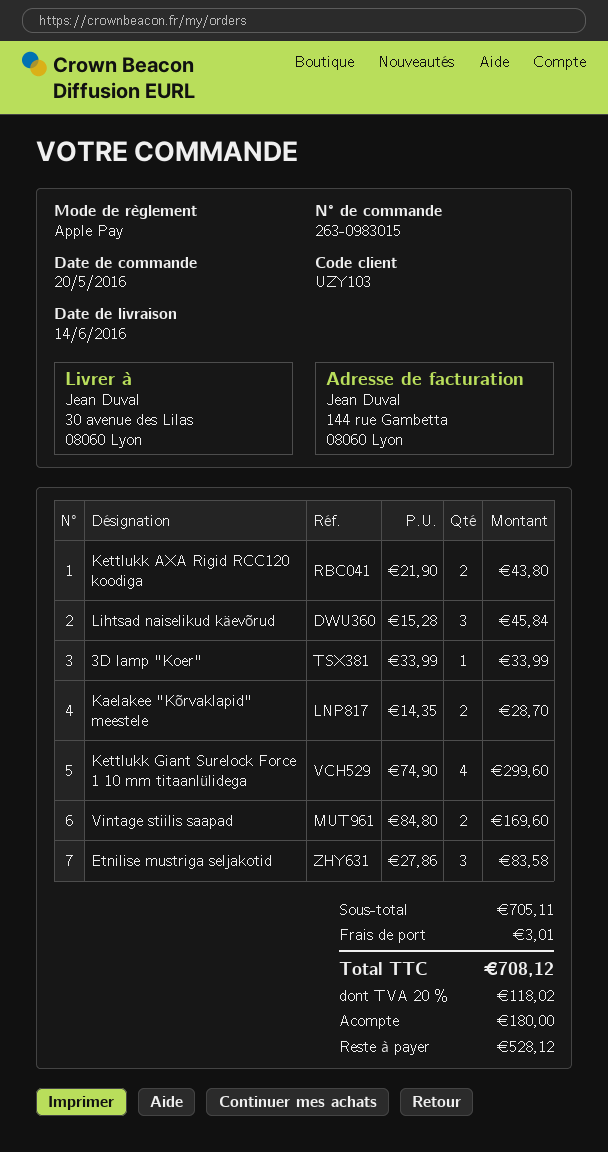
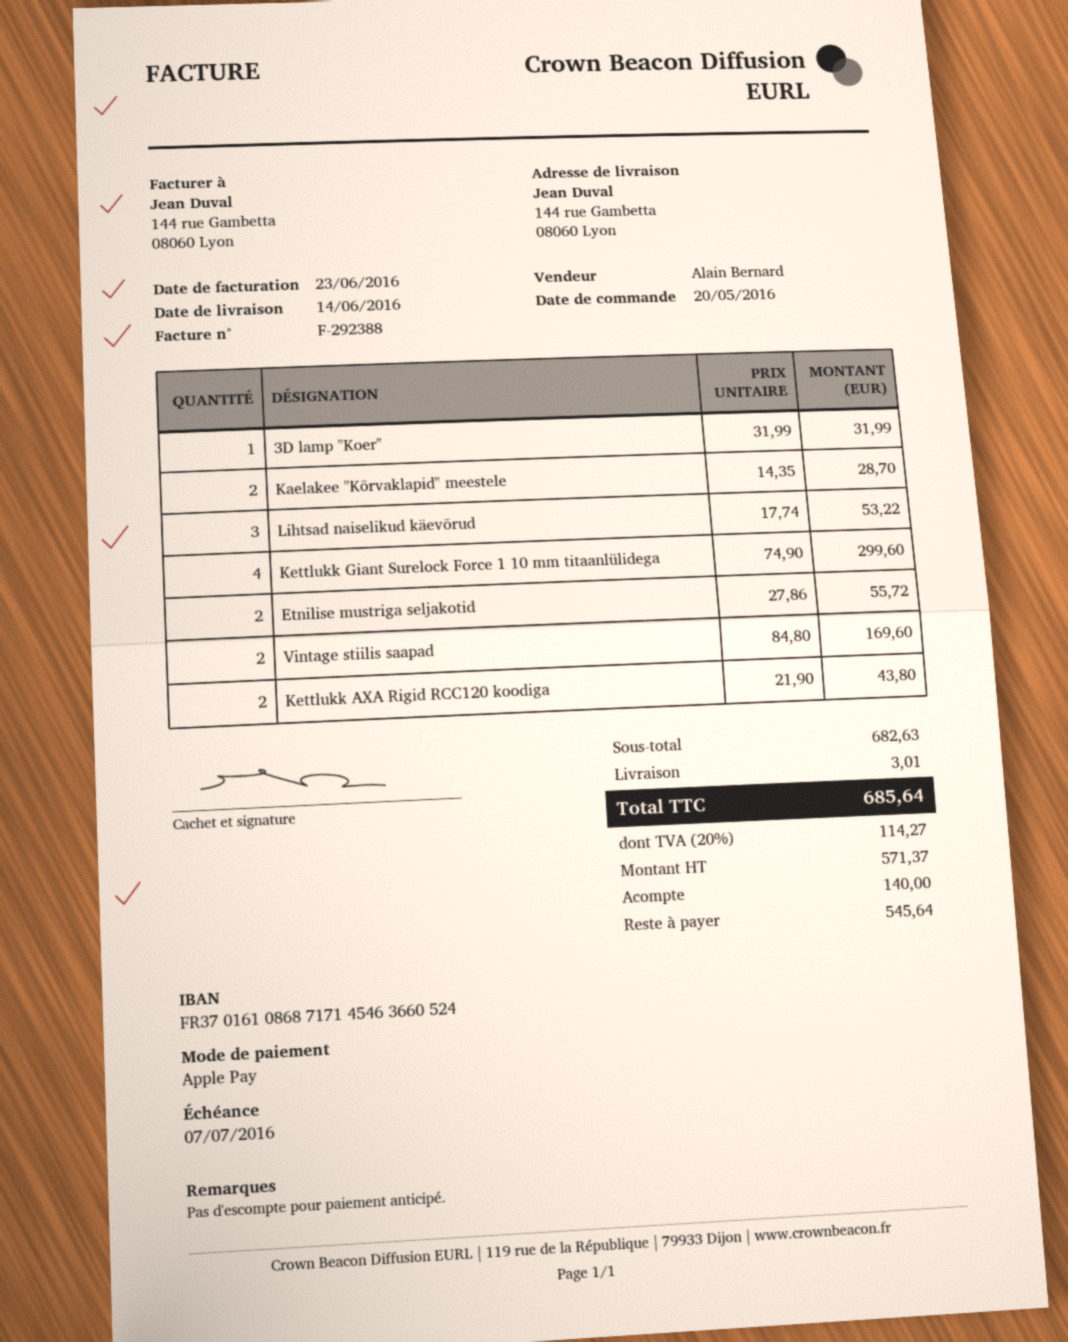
ship to: 30 avenue des Lilas, 08060 Lyon -> 144 rue Gambetta, 08060 Lyon
Lihtsad naiselikud käevõrud: 3 x 15.28 = 45.84 -> 3 x 17.74 = 53.22
3D lamp "Koer": 1 x 33.99 = 33.99 -> 1 x 31.99 = 31.99
Etnilise mustriga seljakotid: 3 x 27.86 = 83.58 -> 2 x 27.86 = 55.72
subtotal: 705.11 -> 682.63
tax: 20% = 118.02 -> 20% = 114.27
total: 708.12 -> 685.64
deposit: 180.00 -> 140.00
balance: 528.12 -> 545.64

